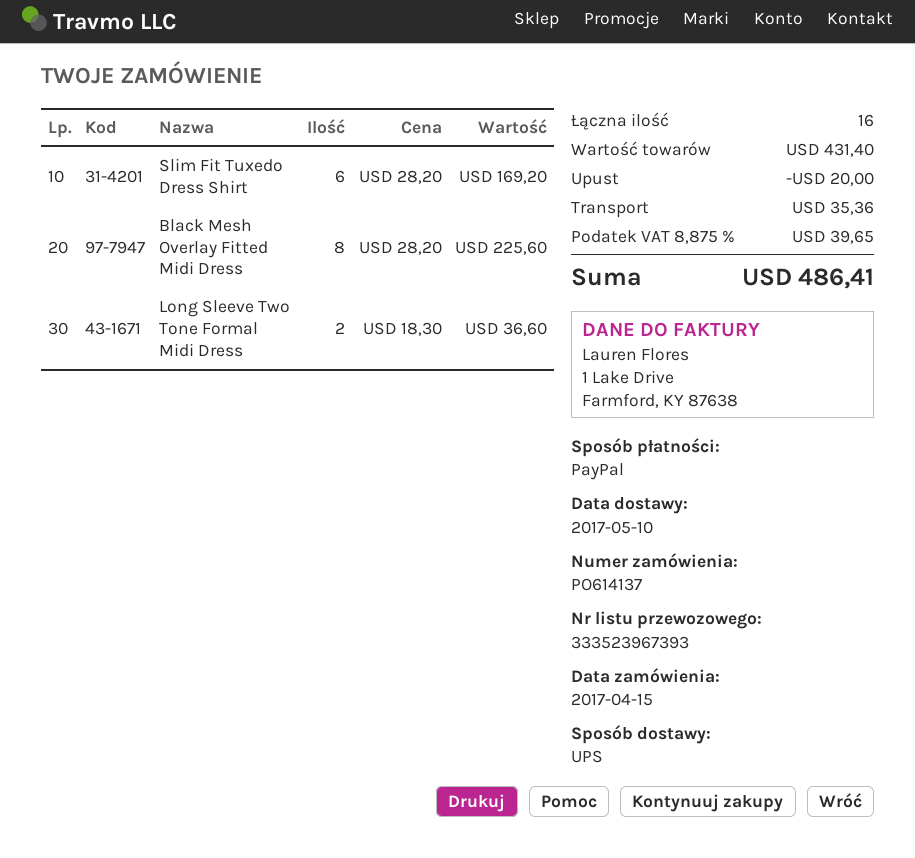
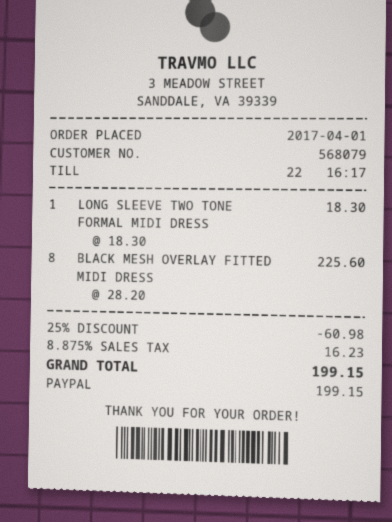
order date: 2017-04-15 -> 2017-04-01
Slim Fit Tuxedo Dress Shirt: 6 x 28.20 = 169.20 -> none
Long Sleeve Two Tone Formal Midi Dress: 2 x 18.30 = 36.60 -> 1 x 18.30 = 18.30
discount: 20.00 -> 60.98
shipping: 35.36 -> none
tax: 8.875% = 39.65 -> 8.875% = 16.23
total: 486.41 -> 199.15

